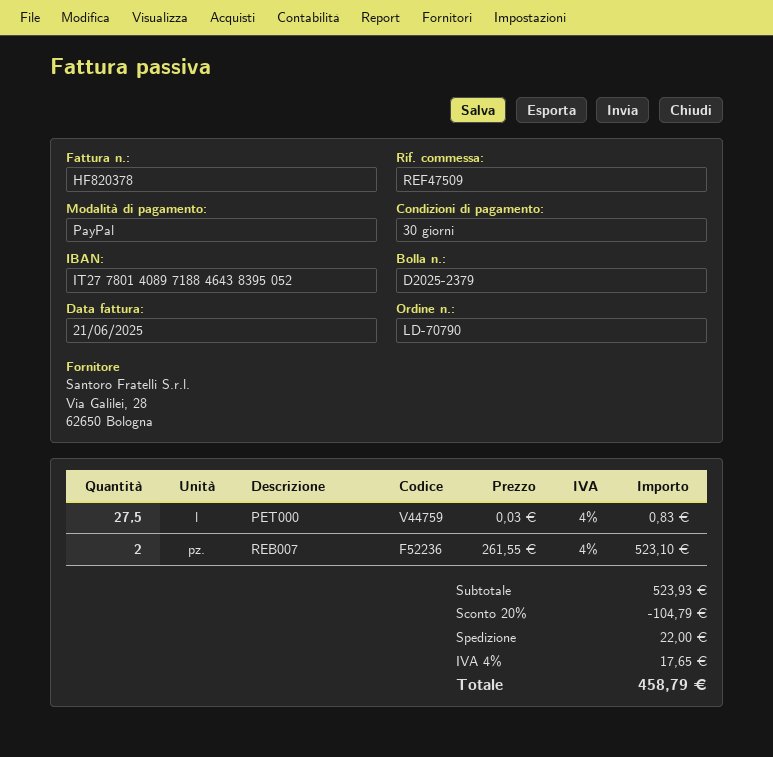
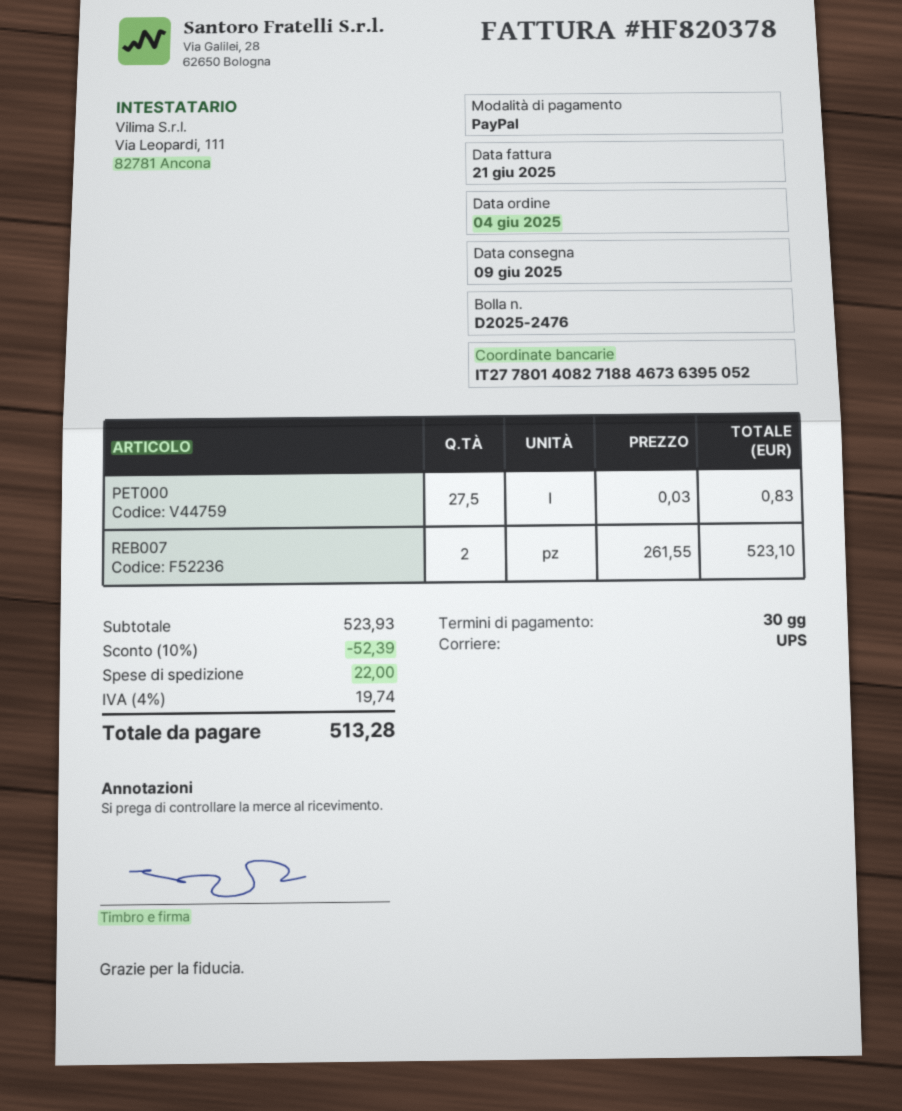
delivery note number: D2025-2379 -> D2025-2476
bank account: IT2778014089718846438395052 -> IT2778014082718846736395052
discount: 20% = 104.79 -> 10% = 52.39
tax: 4% = 17.65 -> 4% = 19.74
total: 458.79 -> 513.28

